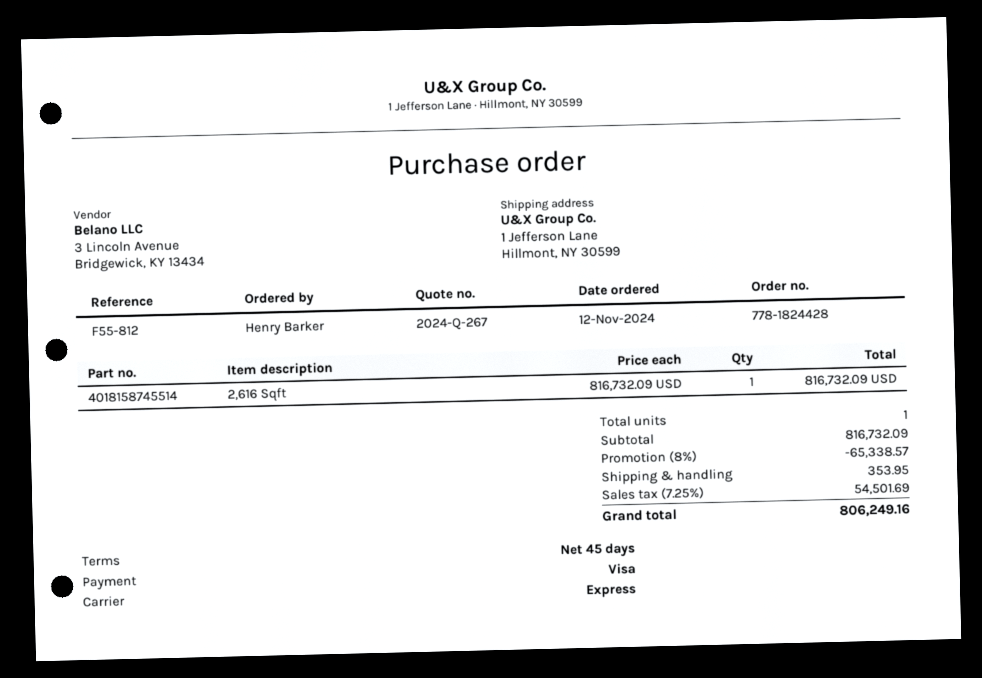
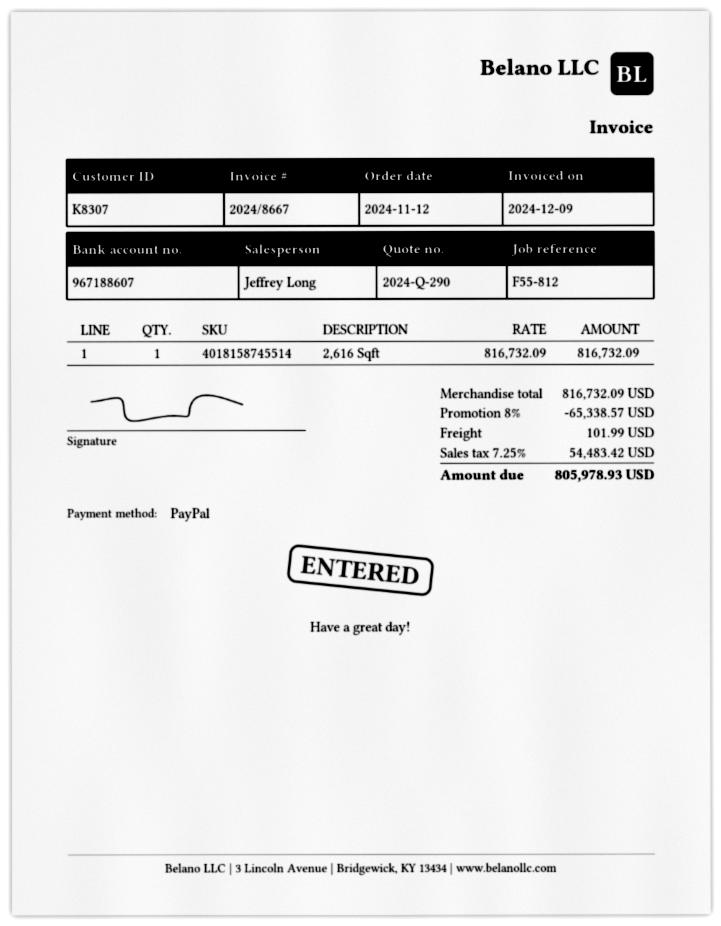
quote number: 2024-Q-267 -> 2024-Q-290
payment method: Visa -> PayPal
shipping: 353.95 -> 101.99
tax: 7.25% = 54501.69 -> 7.25% = 54483.42
total: 806249.16 -> 805978.93

